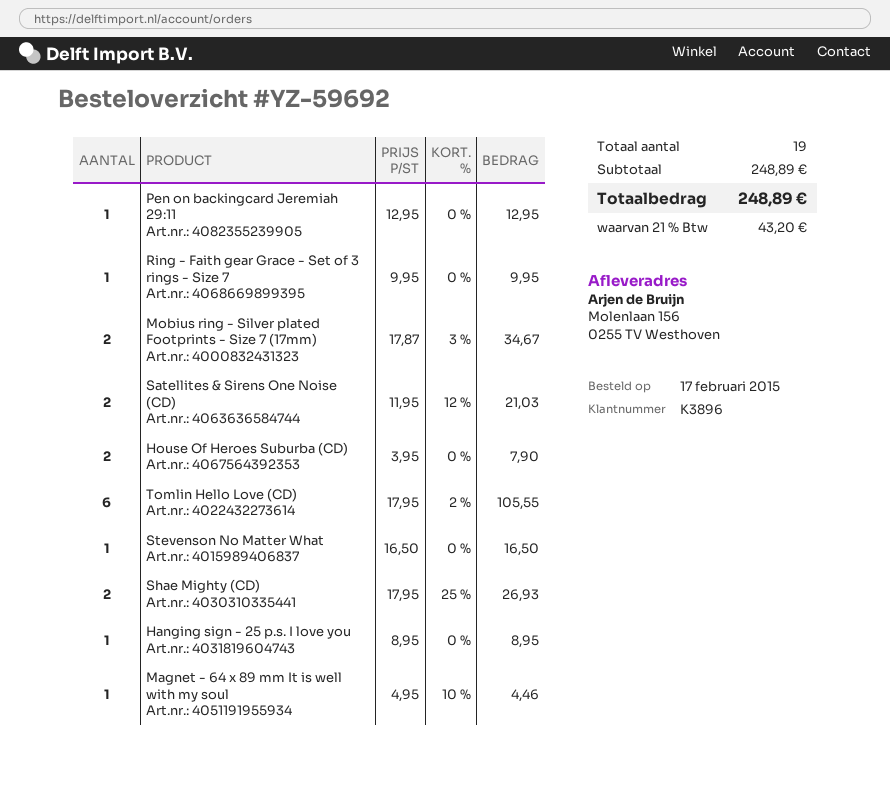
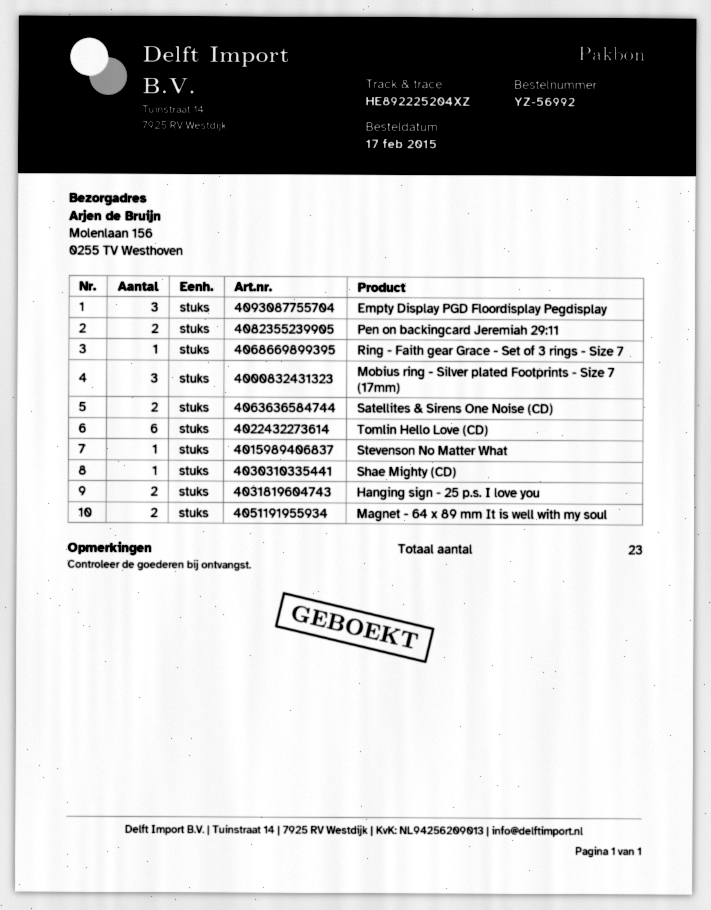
order number: YZ-59692 -> YZ-56992
Pen on backingcard Jeremiah 29:11: 1 -> 2
Mobius ring - Silver plated Footprints - Size 7 (17mm): 2 -> 3
House Of Heroes Suburba (CD): 2 -> none
Shae Mighty (CD): 2 -> 1
Hanging sign - 25 p.s. I love you: 1 -> 2
Magnet - 64 x 89 mm It is well with my soul: 1 -> 2
Empty Display PGD Floordisplay Pegdisplay: none -> 3
total quantity: 19 -> 23

